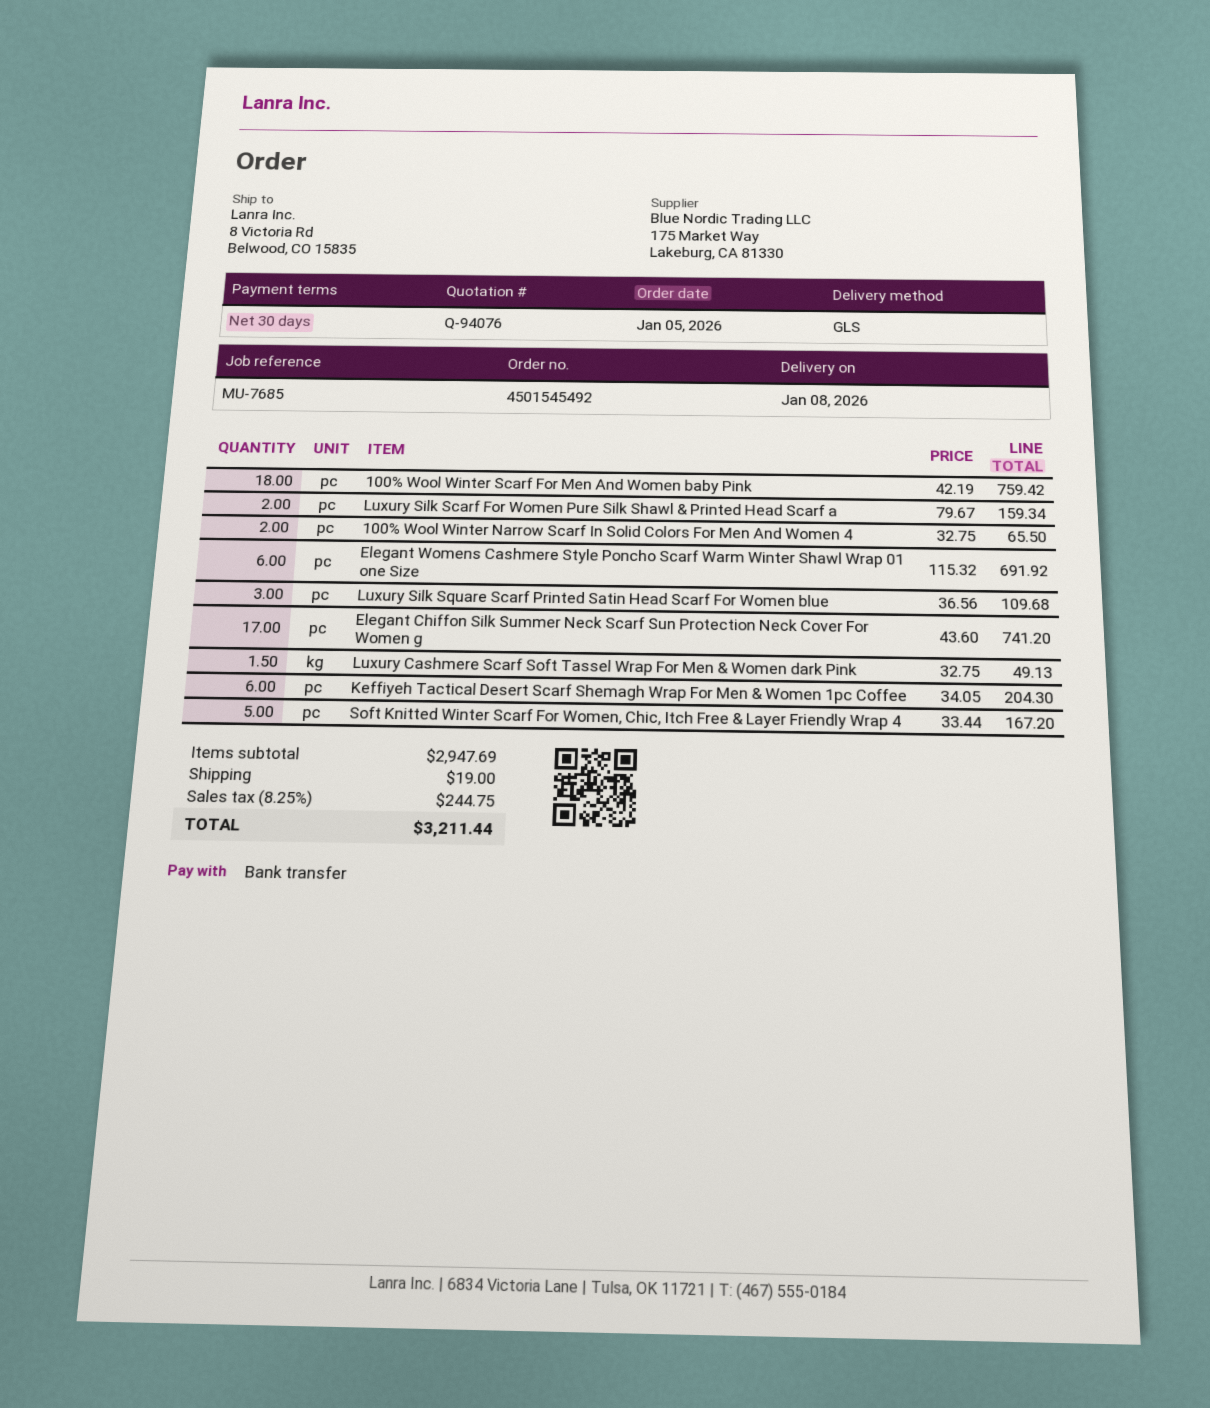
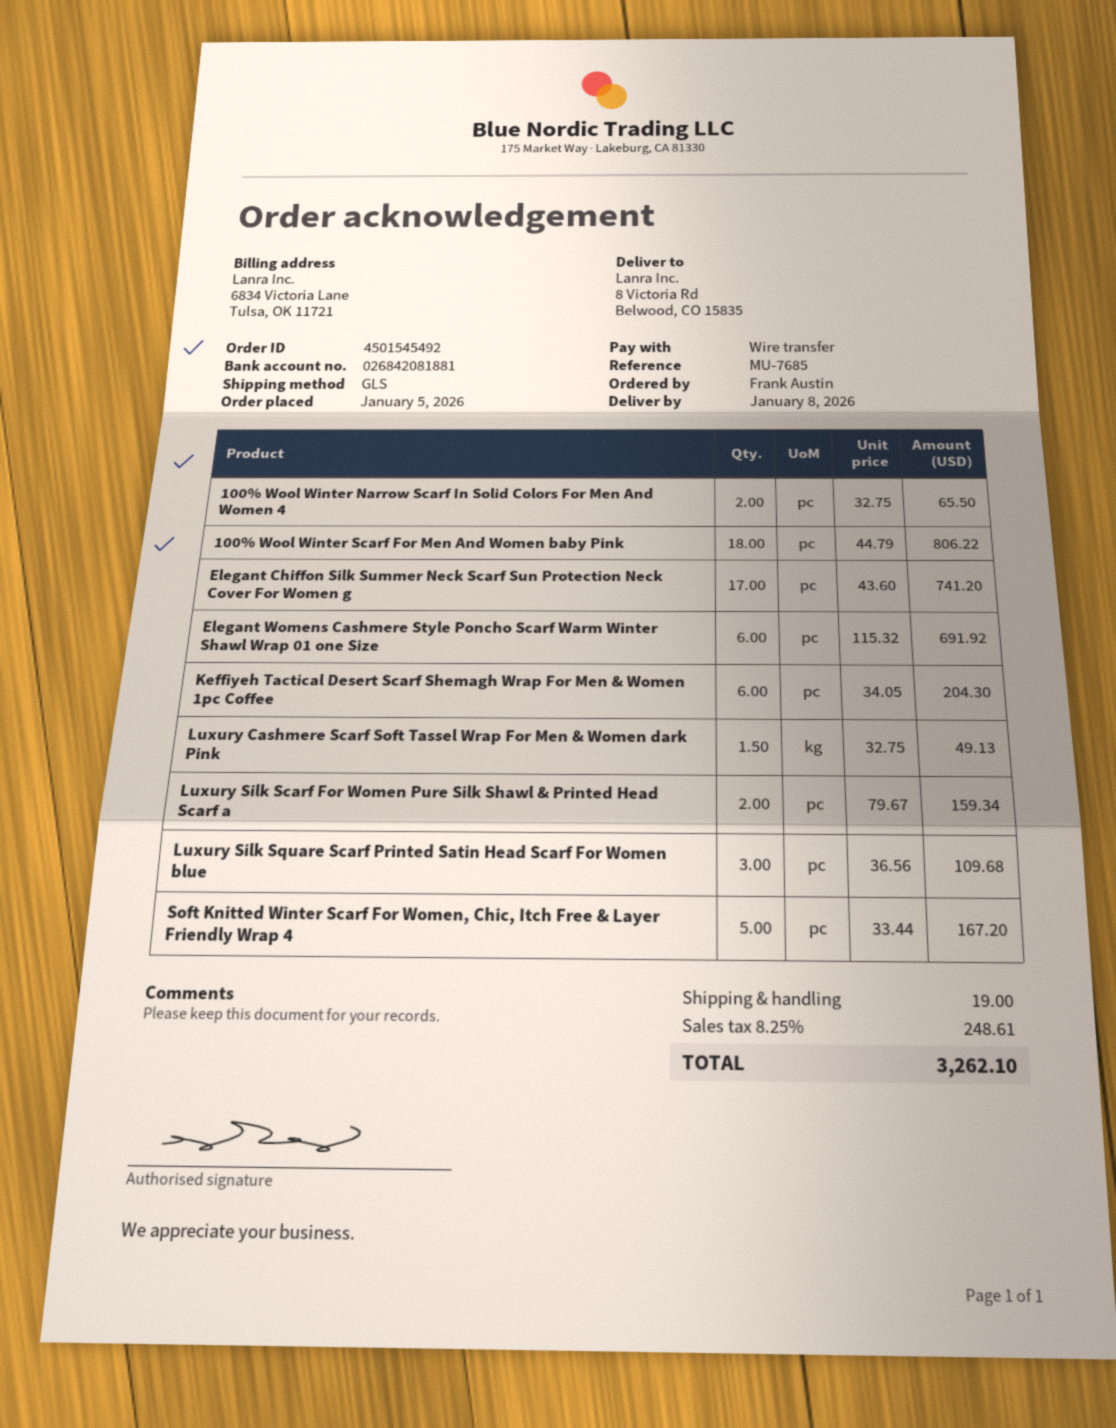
100% Wool Winter Scarf For Men And Women baby Pink: 18 x 42.19 = 759.42 -> 18 x 44.79 = 806.22
tax: 8.25% = 244.75 -> 8.25% = 248.61
total: 3211.44 -> 3262.10

